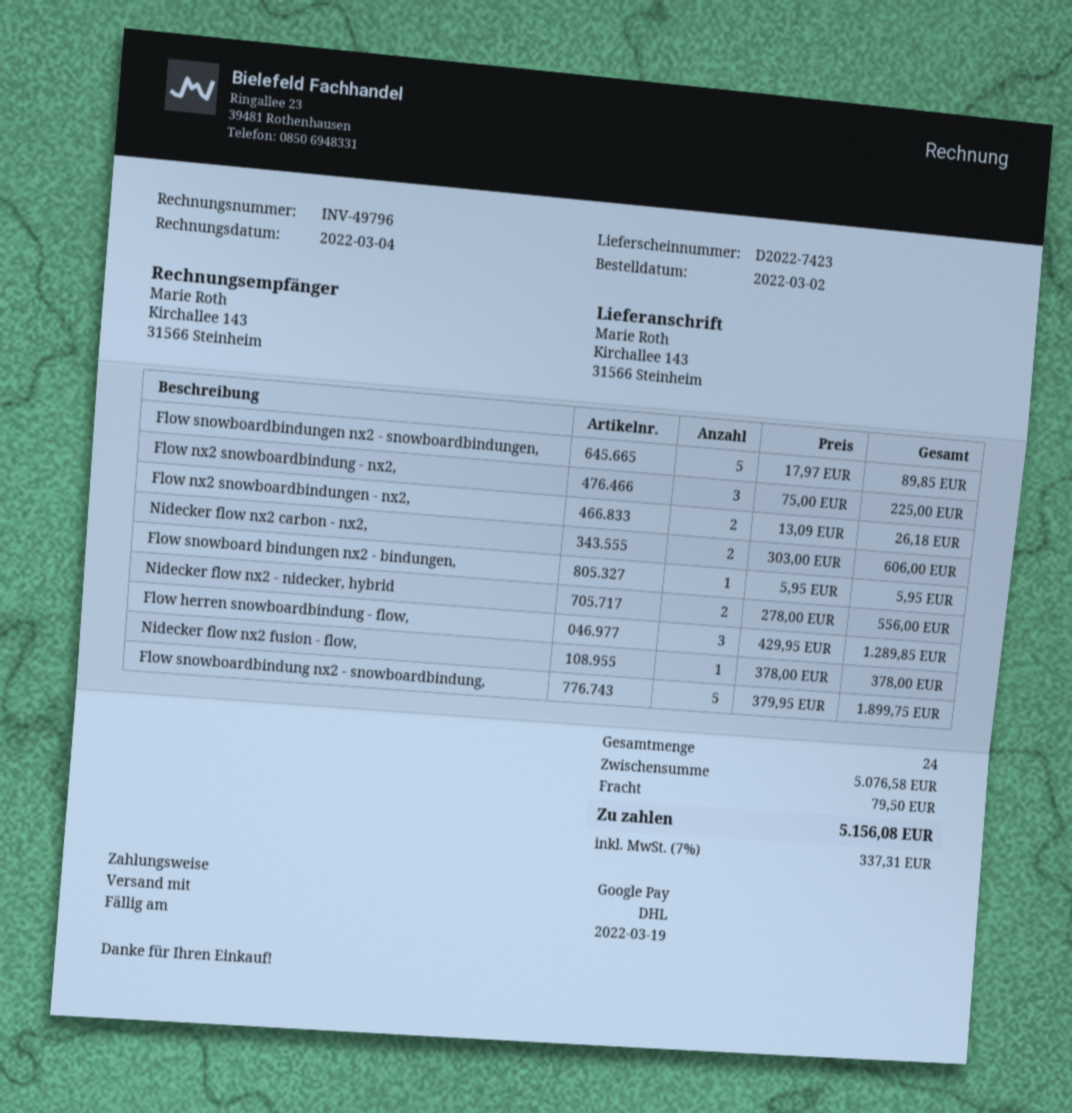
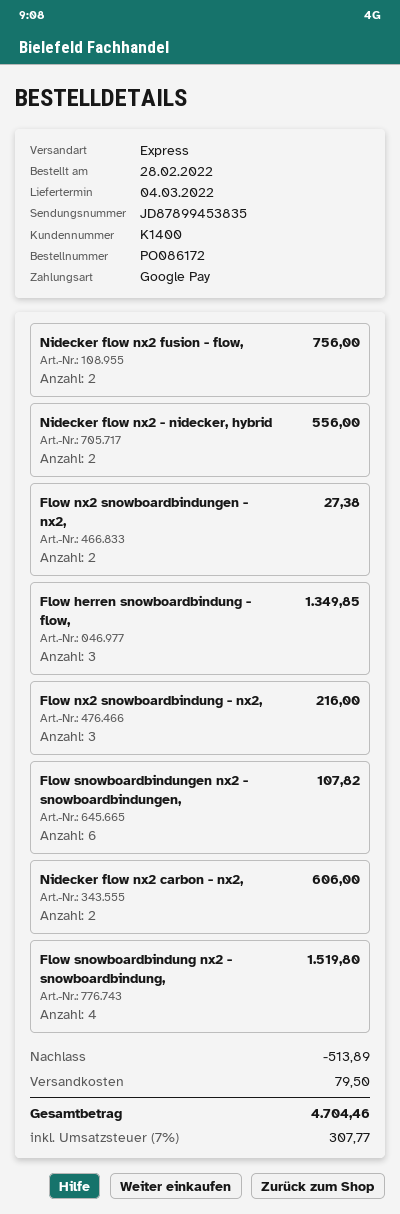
order date: 2022-03-02 -> 2022-02-28
shipping method: DHL -> express
Flow snowboardbindungen nx2 - snowboardbindungen,: 5 for 89.85 -> 6 for 107.82
Flow nx2 snowboardbindung - nx2,: 3 for 225.00 -> 3 for 216.00
Flow nx2 snowboardbindungen - nx2,: 2 for 26.18 -> 2 for 27.38
Flow snowboard bindungen nx2 - bindungen,: 1 for 5.95 -> none
Flow herren snowboardbindung - flow,: 3 for 1289.85 -> 3 for 1349.85
Nidecker flow nx2 fusion - flow,: 1 for 378.00 -> 2 for 756.00
Flow snowboardbindung nx2 - snowboardbindung,: 5 for 1899.75 -> 4 for 1519.80
discount: none -> 513.89
tax: 7% = 337.31 -> 7% = 307.77
total: 5156.08 -> 4704.46

